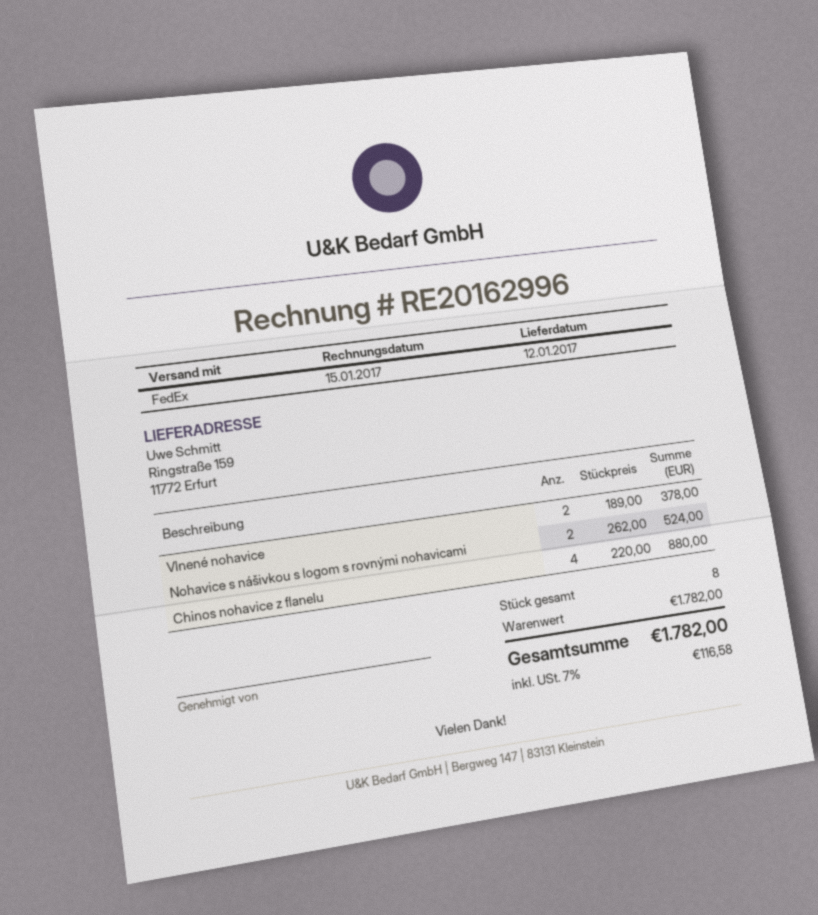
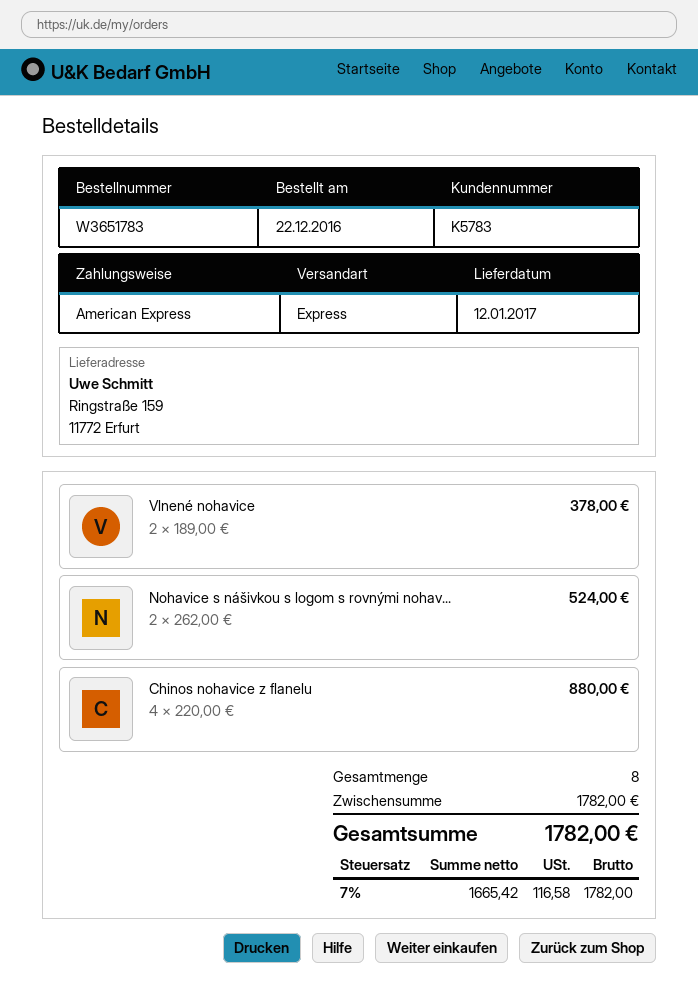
shipping method: FedEx -> express

